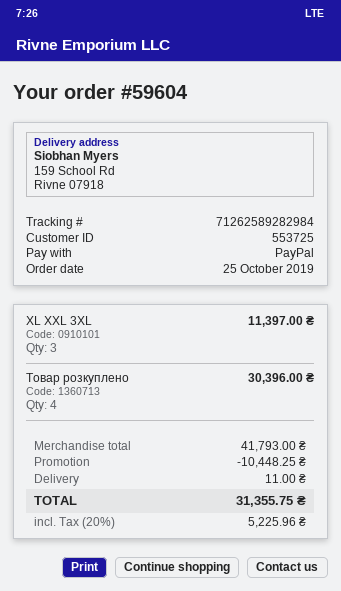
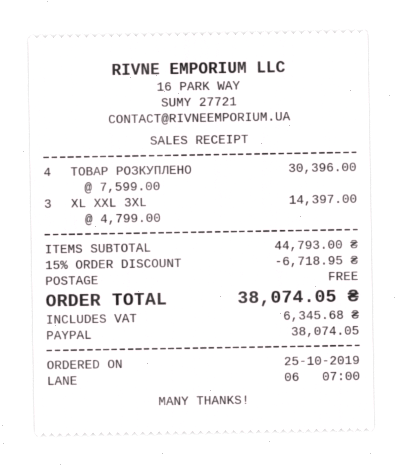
XL XXL 3XL: 3 for 11397.00 -> 3 for 14397.00
subtotal: 41793.00 -> 44793.00
discount: 10448.25 -> 6718.95
shipping: 11.00 -> 0.00
tax: 5225.96 -> 6345.68
total: 31355.75 -> 38074.05

